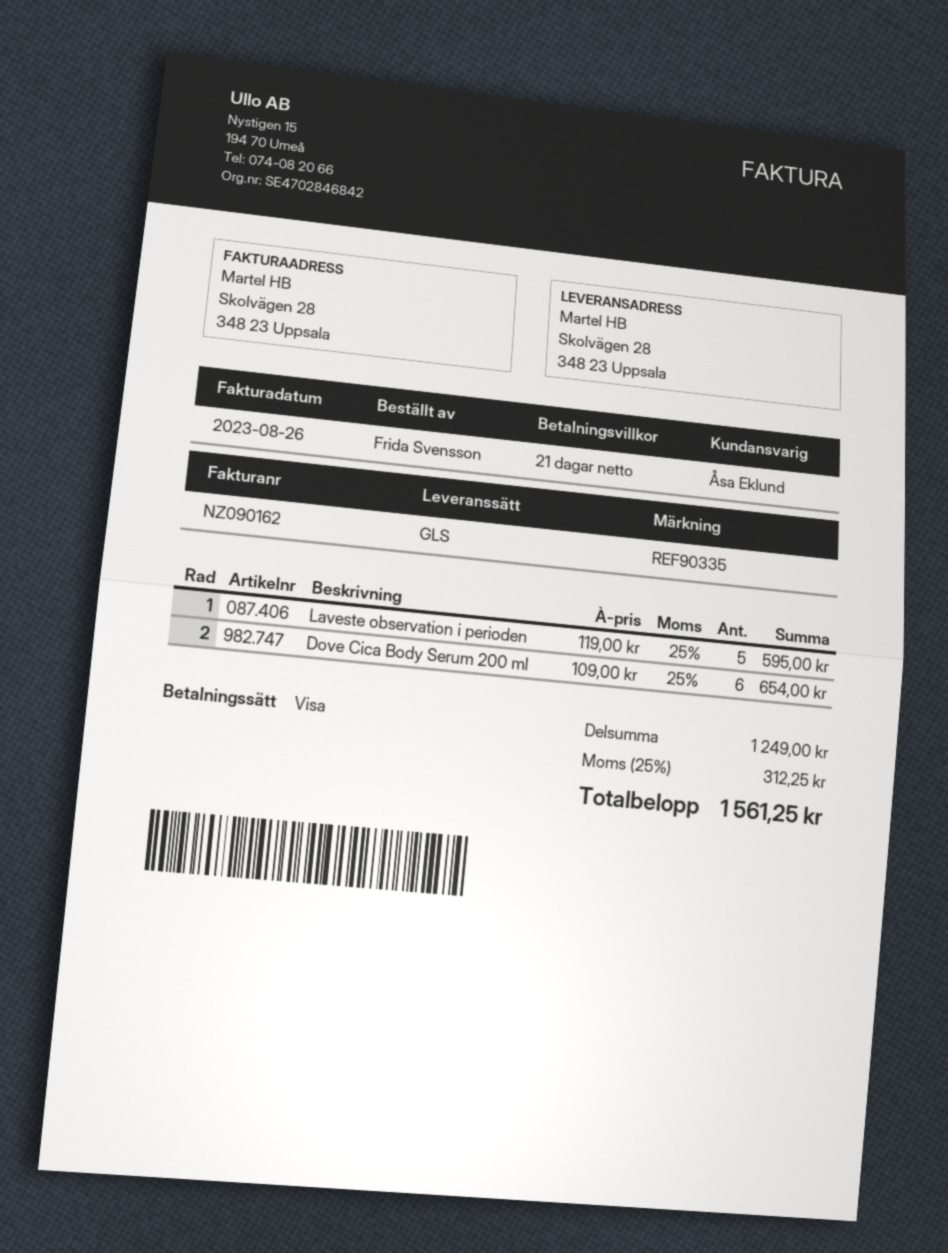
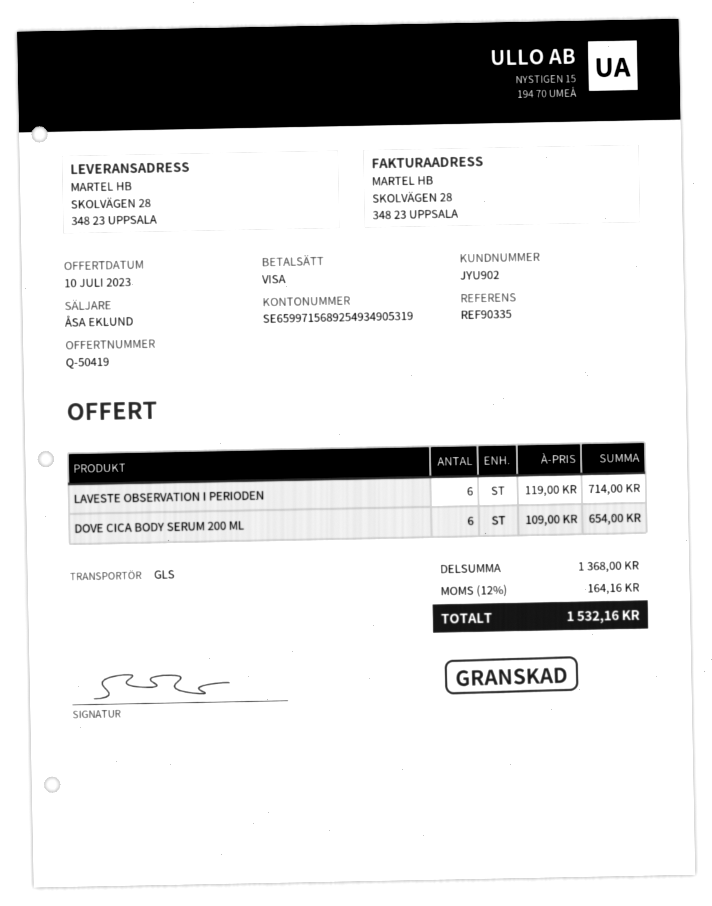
Laveste observation i perioden: 5 x 119.00 = 595.00 -> 6 x 119.00 = 714.00
subtotal: 1249.00 -> 1368.00
tax: 25% = 312.25 -> 12% = 164.16
total: 1561.25 -> 1532.16

